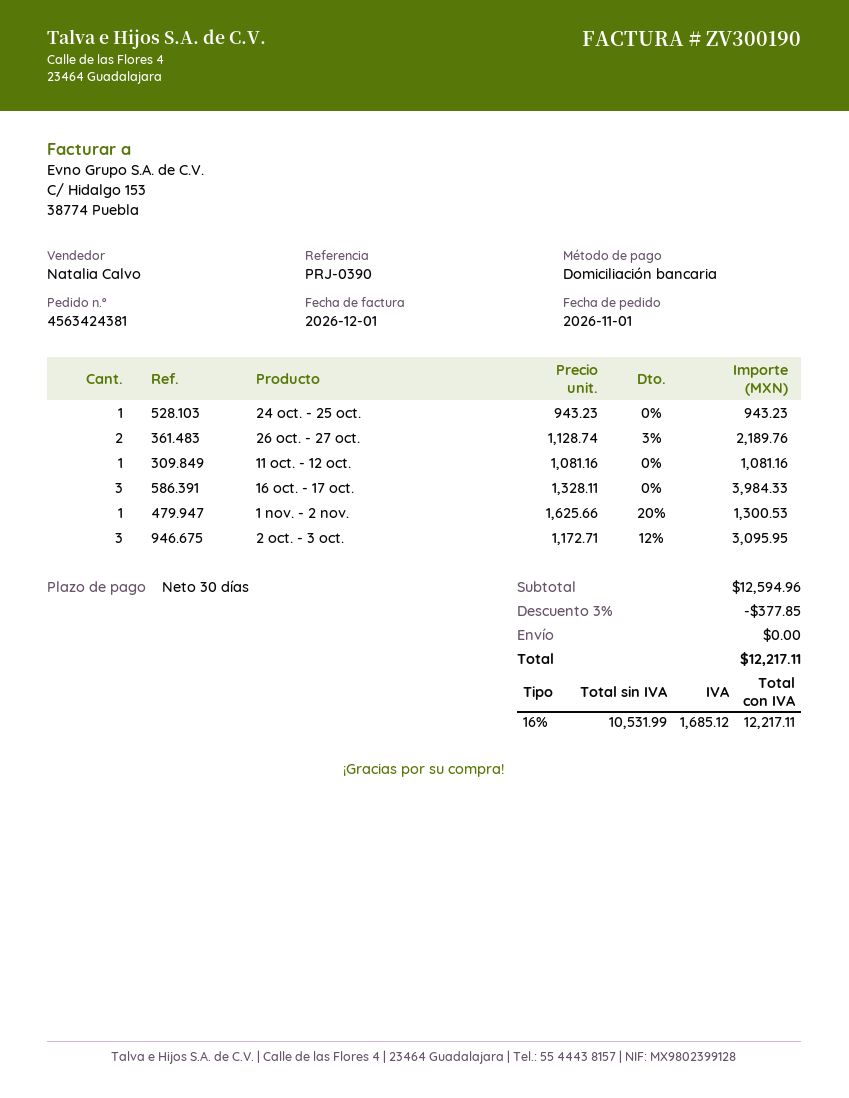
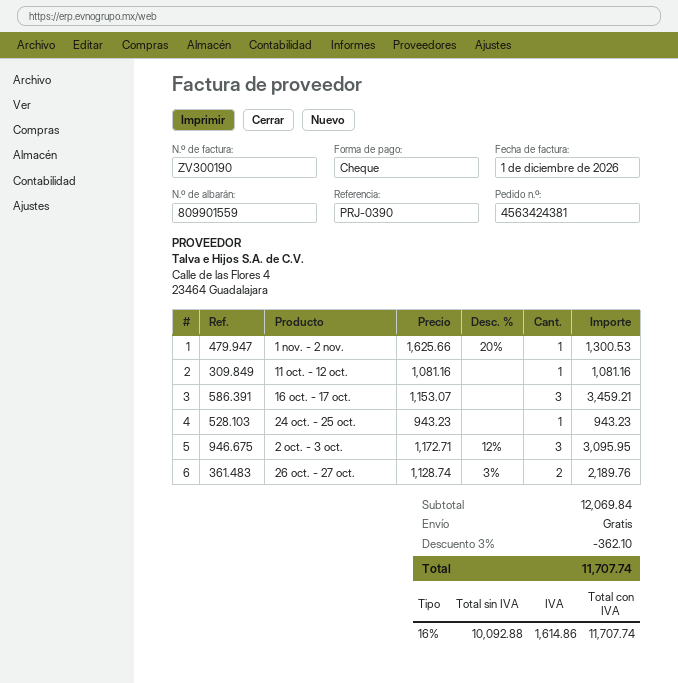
payment method: direct debit -> cheque
16 oct. - 17 oct.: 3 x 1328.11 = 3984.33 -> 3 x 1153.07 = 3459.21
subtotal: 12594.96 -> 12069.84
discount: 3% = 377.85 -> 3% = 362.10
net: 10531.99 -> 10092.88
tax: 16% = 1685.12 -> 16% = 1614.86
total: 12217.11 -> 11707.74

